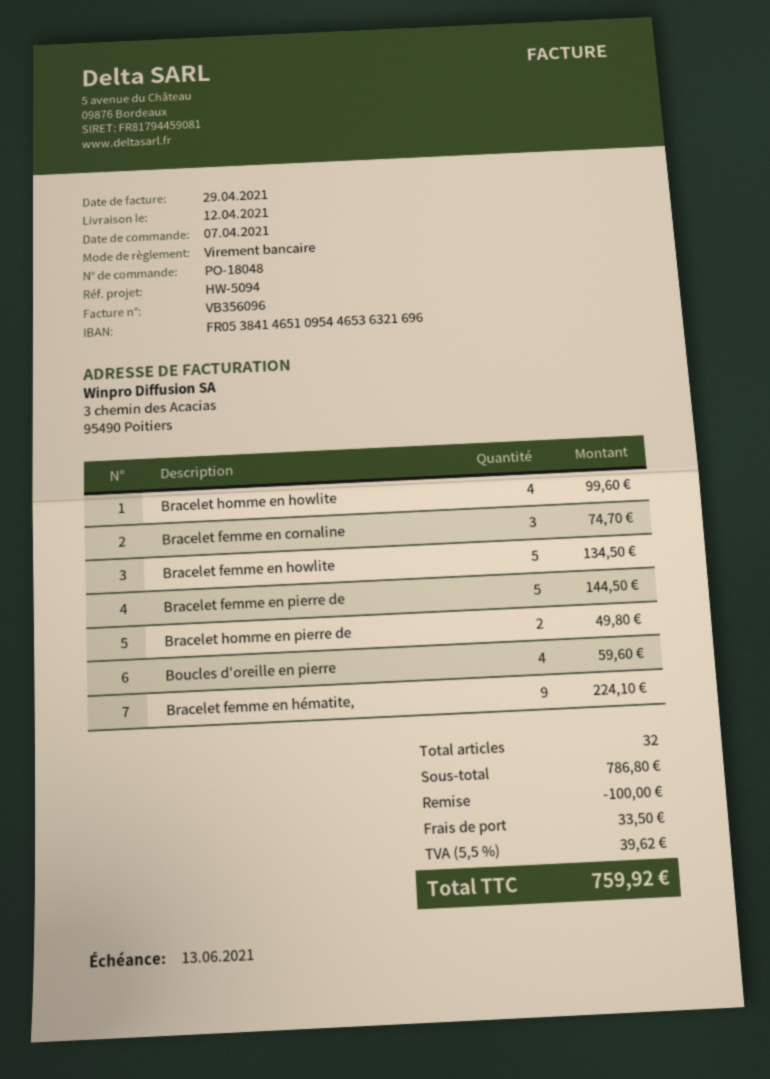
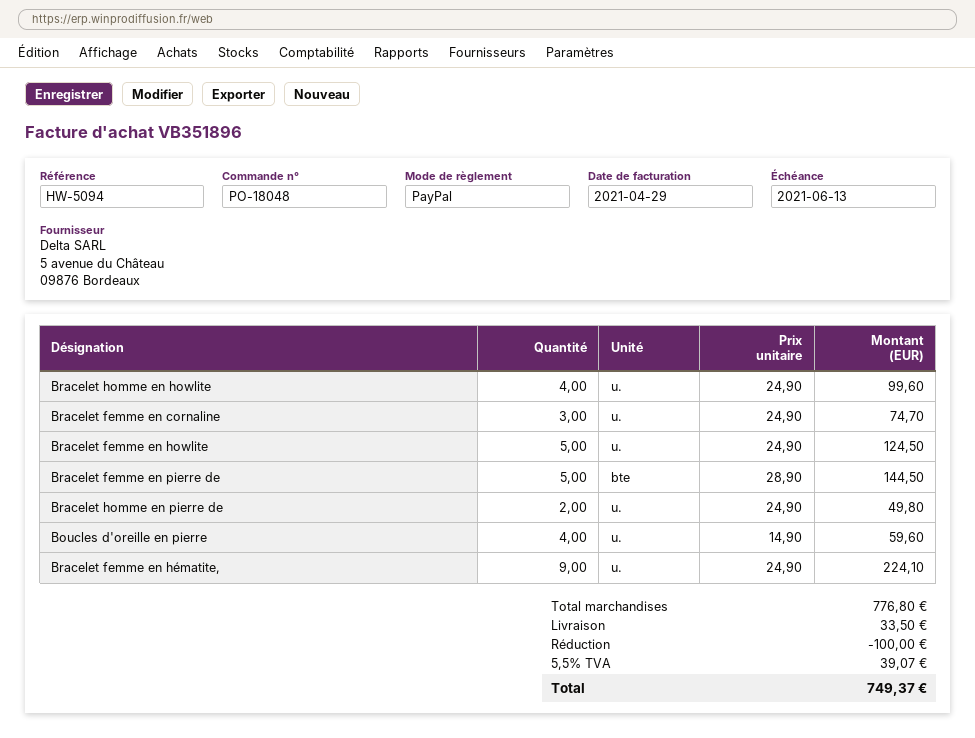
invoice number: VB356096 -> VB351896
payment method: bank transfer -> PayPal
Bracelet femme en howlite: 5 for 134.50 -> 5 for 124.50
subtotal: 786.80 -> 776.80
tax: 5.5% = 39.62 -> 5.5% = 39.07
total: 759.92 -> 749.37

